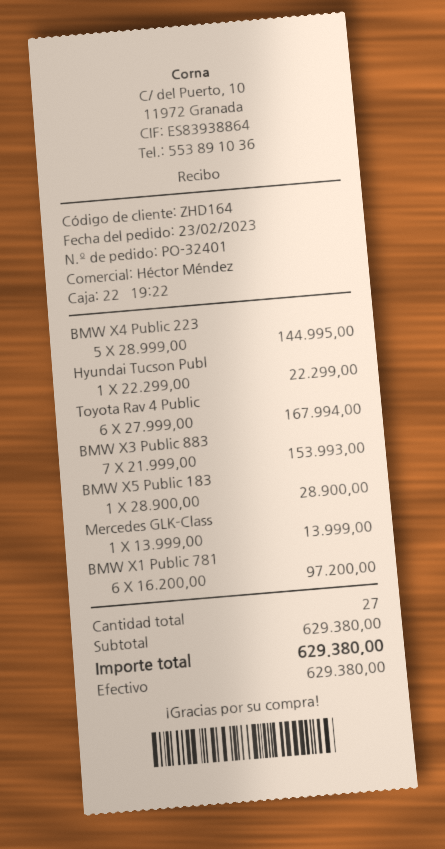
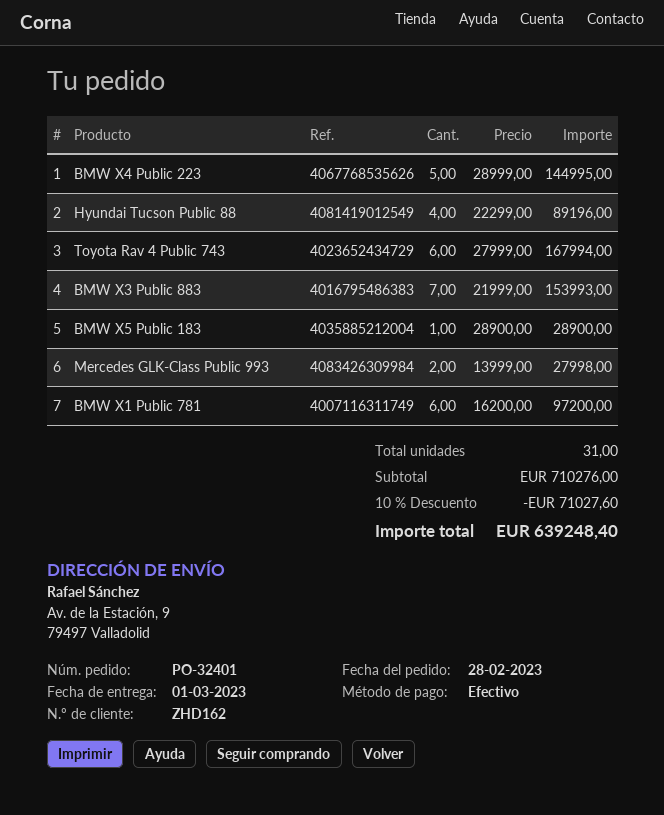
order date: 2023-02-23 -> 2023-02-28
customer number: ZHD164 -> ZHD162
Hyundai Tucson Publ: 1 x 22299.00 = 22299.00 -> 4 x 22299.00 = 89196.00
Mercedes GLK-Class: 1 x 13999.00 = 13999.00 -> 2 x 13999.00 = 27998.00
total quantity: 27 -> 31
subtotal: 629380.00 -> 710276.00
discount: none -> 10% = 71027.60
total: 629380.00 -> 639248.40

